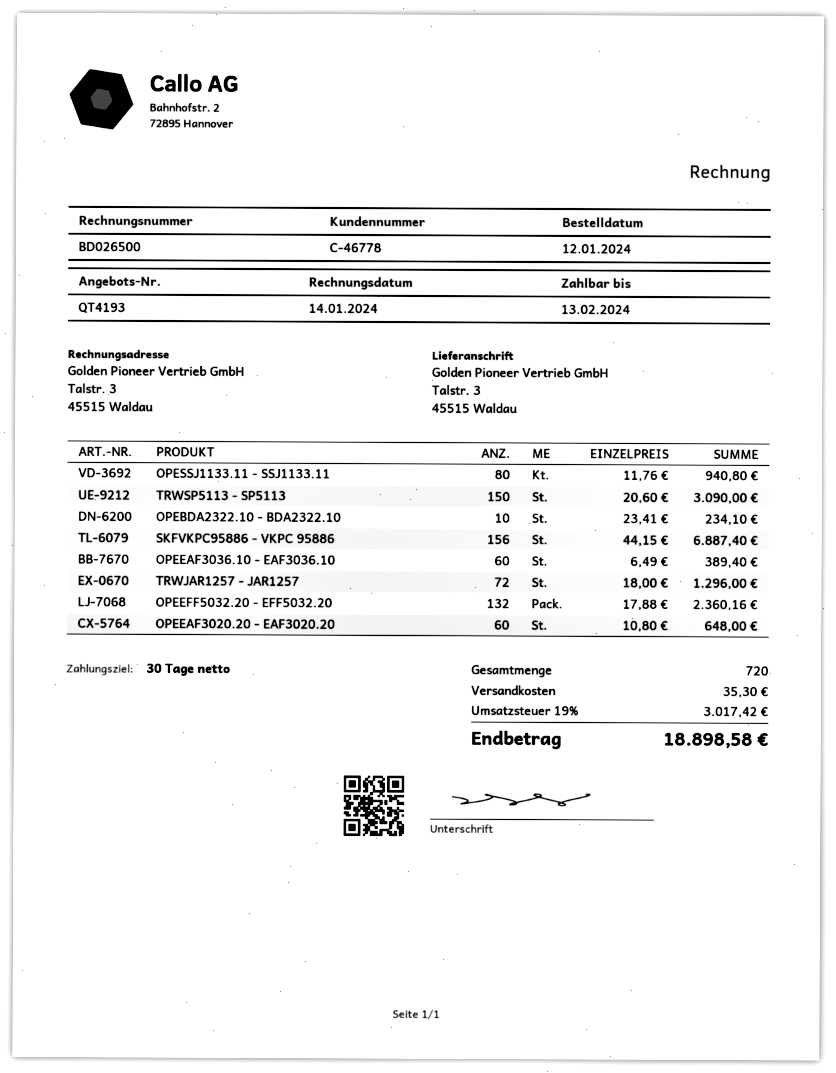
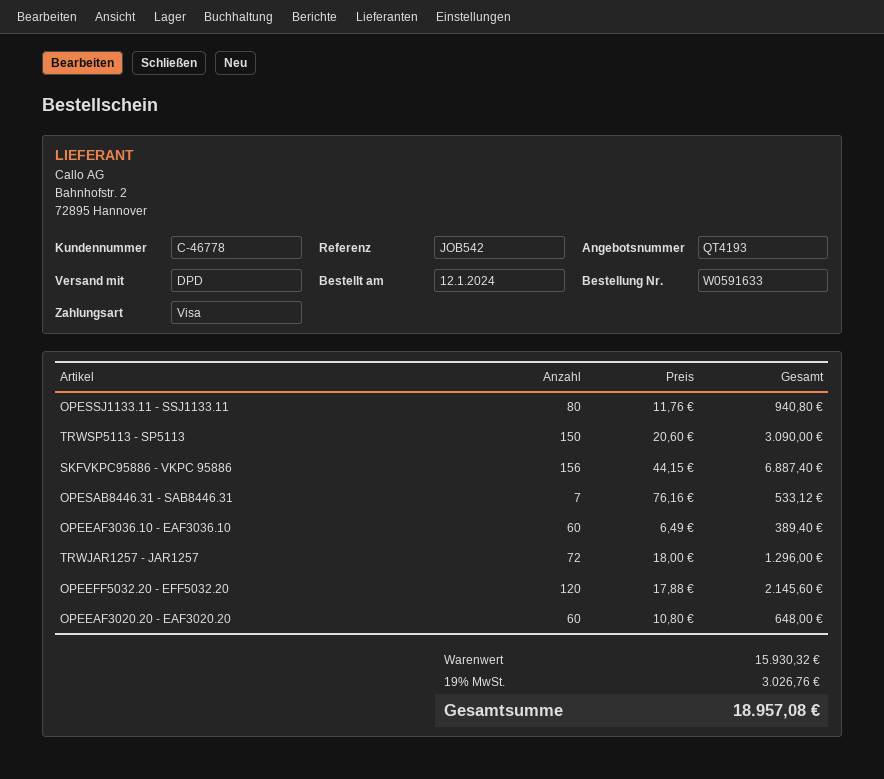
OPEBDA2322.10 - BDA2322.10: 10 x 23.41 = 234.10 -> none
OPEEFF5032.20 - EFF5032.20: 132 x 17.88 = 2360.16 -> 120 x 17.88 = 2145.60
OPESAB8446.31 - SAB8446.31: none -> 7 x 76.16 = 533.12
shipping: 35.30 -> none
tax: 19% = 3017.42 -> 19% = 3026.76
total: 18898.58 -> 18957.08

